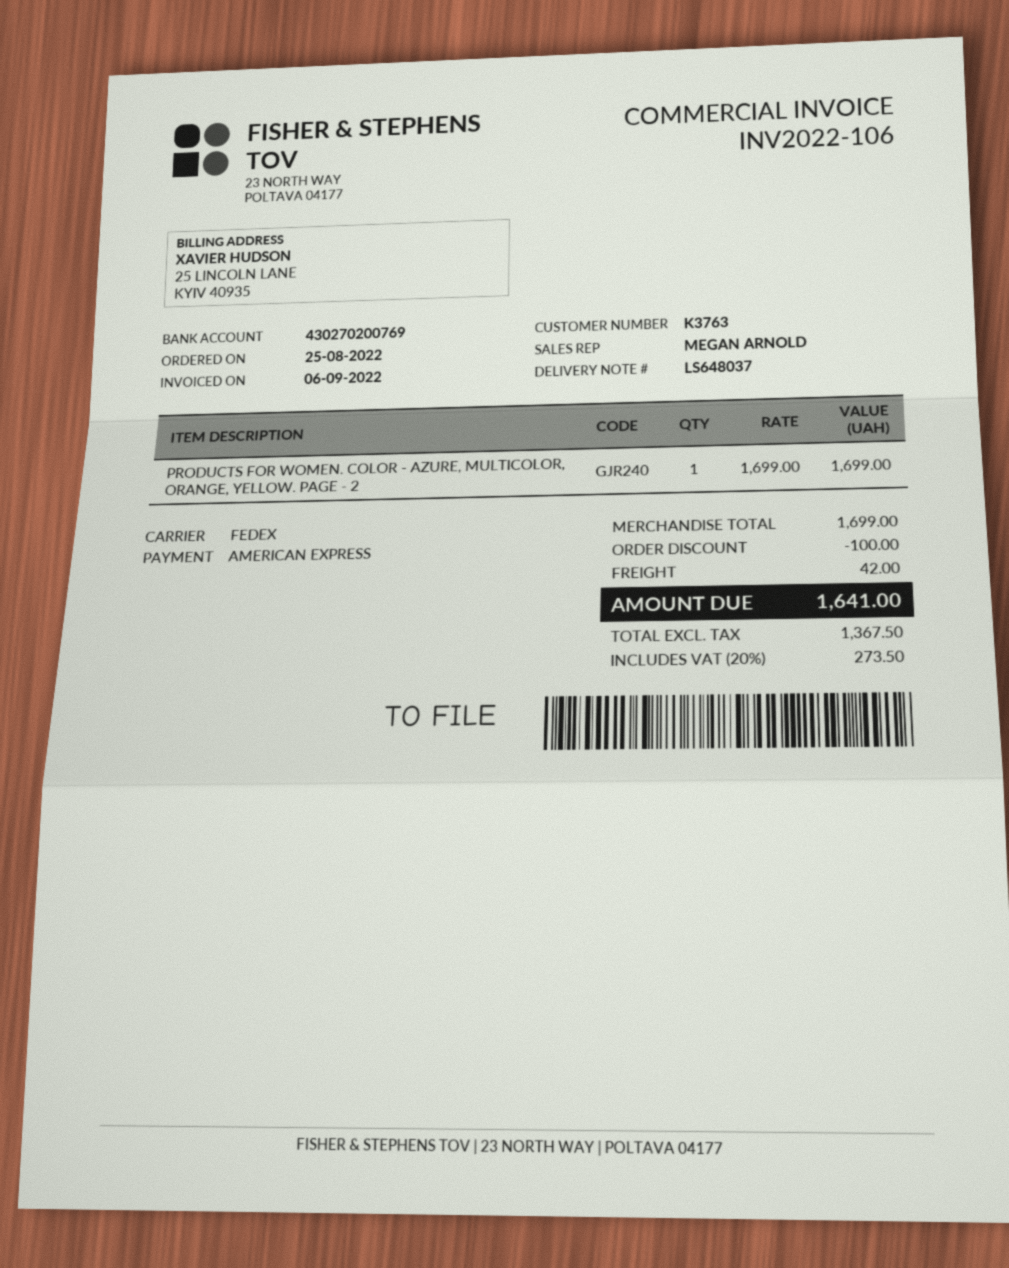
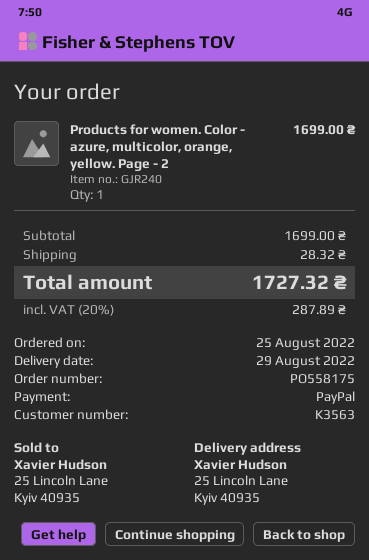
customer number: K3763 -> K3563
payment method: American Express -> PayPal
discount: 100.00 -> none
shipping: 42.00 -> 28.32
tax: 20% = 273.50 -> 20% = 287.89
total: 1641.00 -> 1727.32

